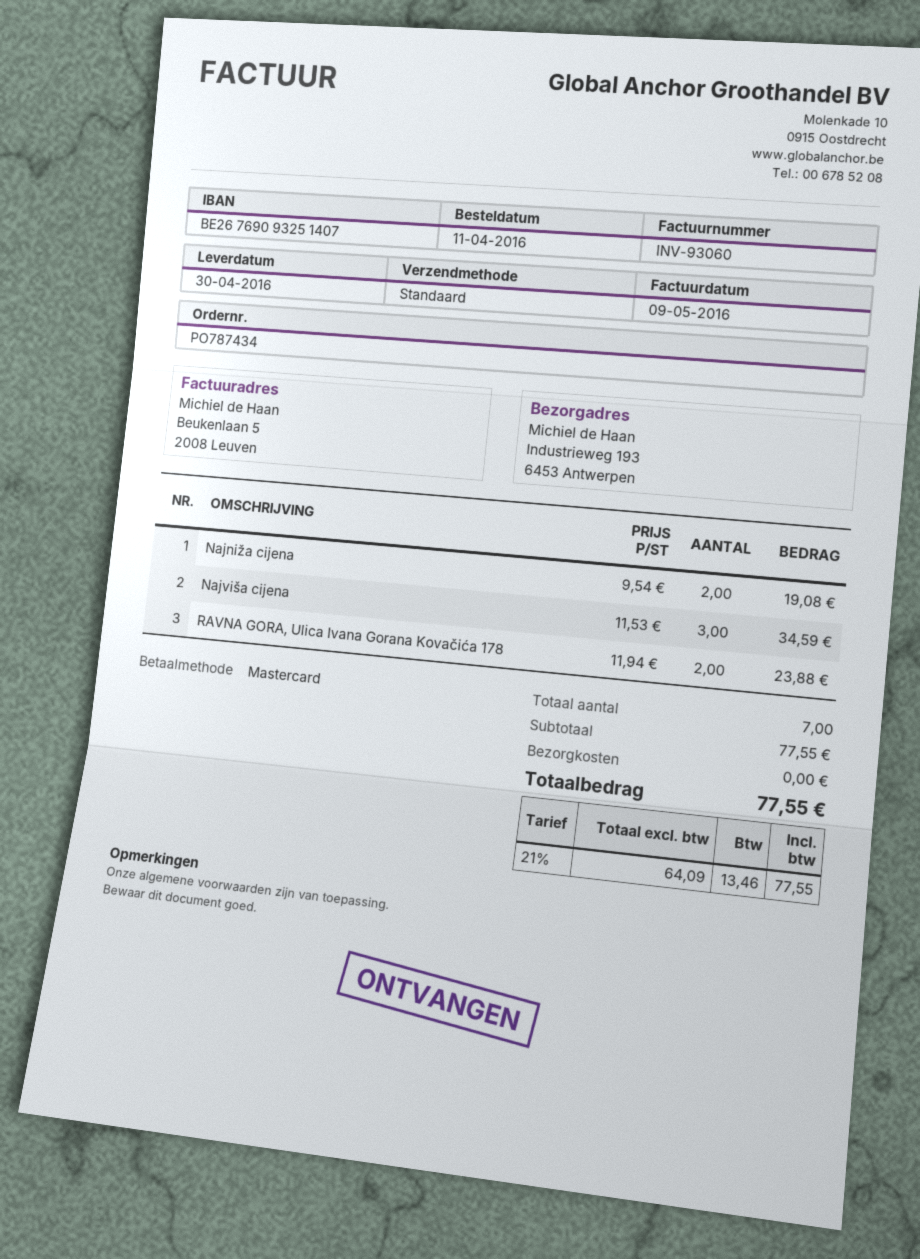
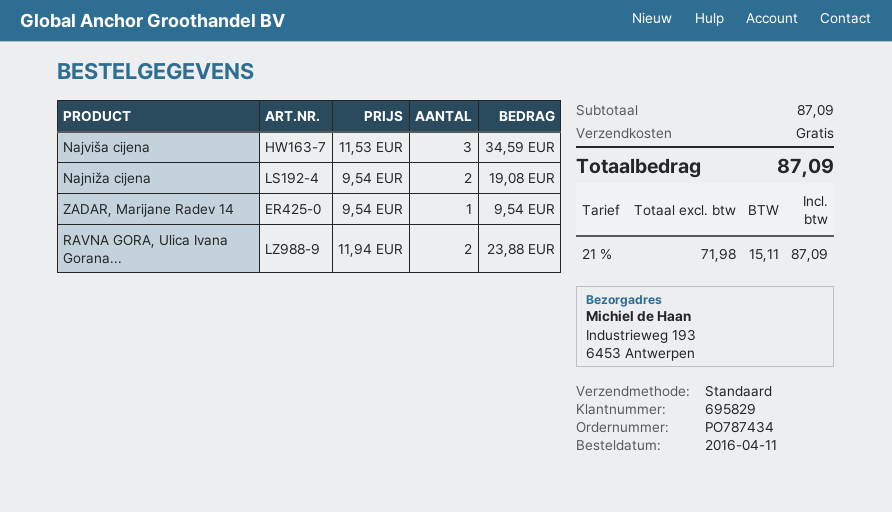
ZADAR, Marijane Radev 14: none -> 1 x 9.54 = 9.54
subtotal: 77.55 -> 87.09
net: 64.09 -> 71.98
tax: 21% = 13.46 -> 21% = 15.11
total: 77.55 -> 87.09

